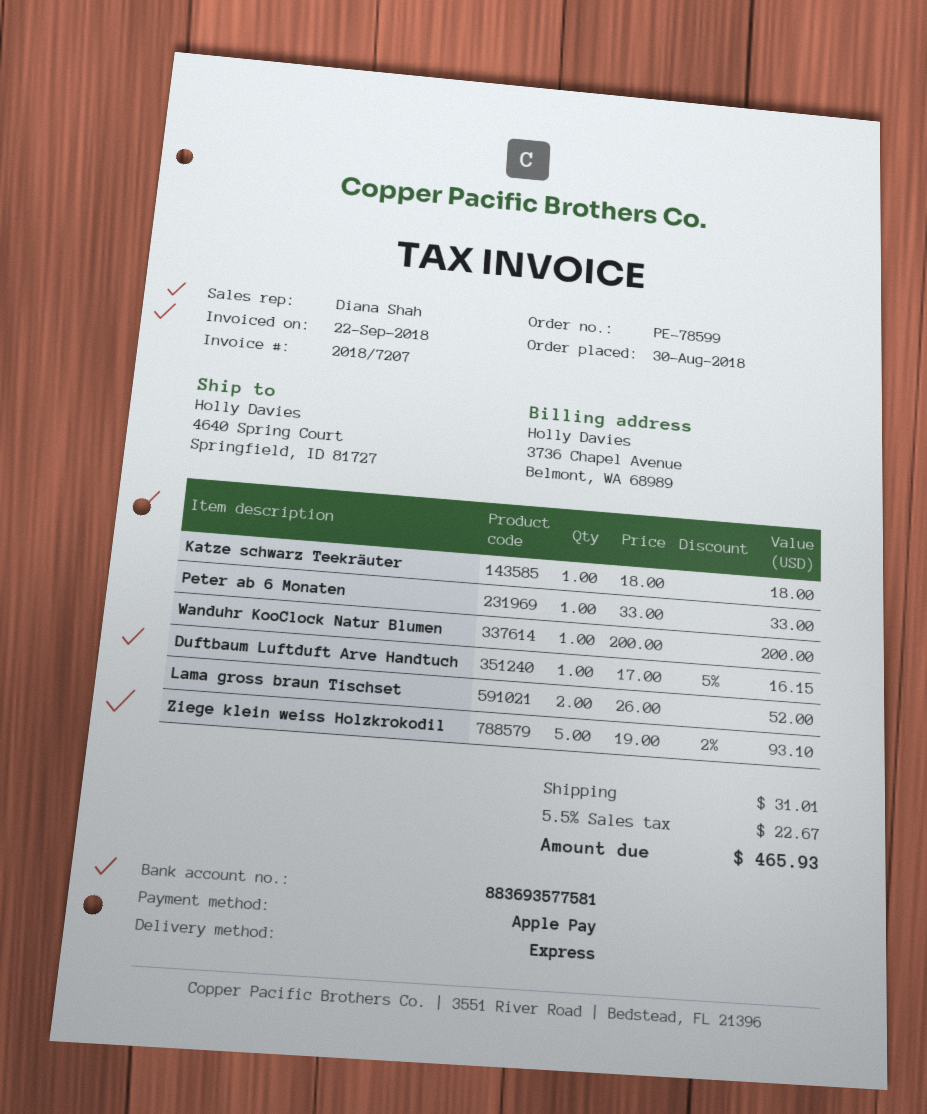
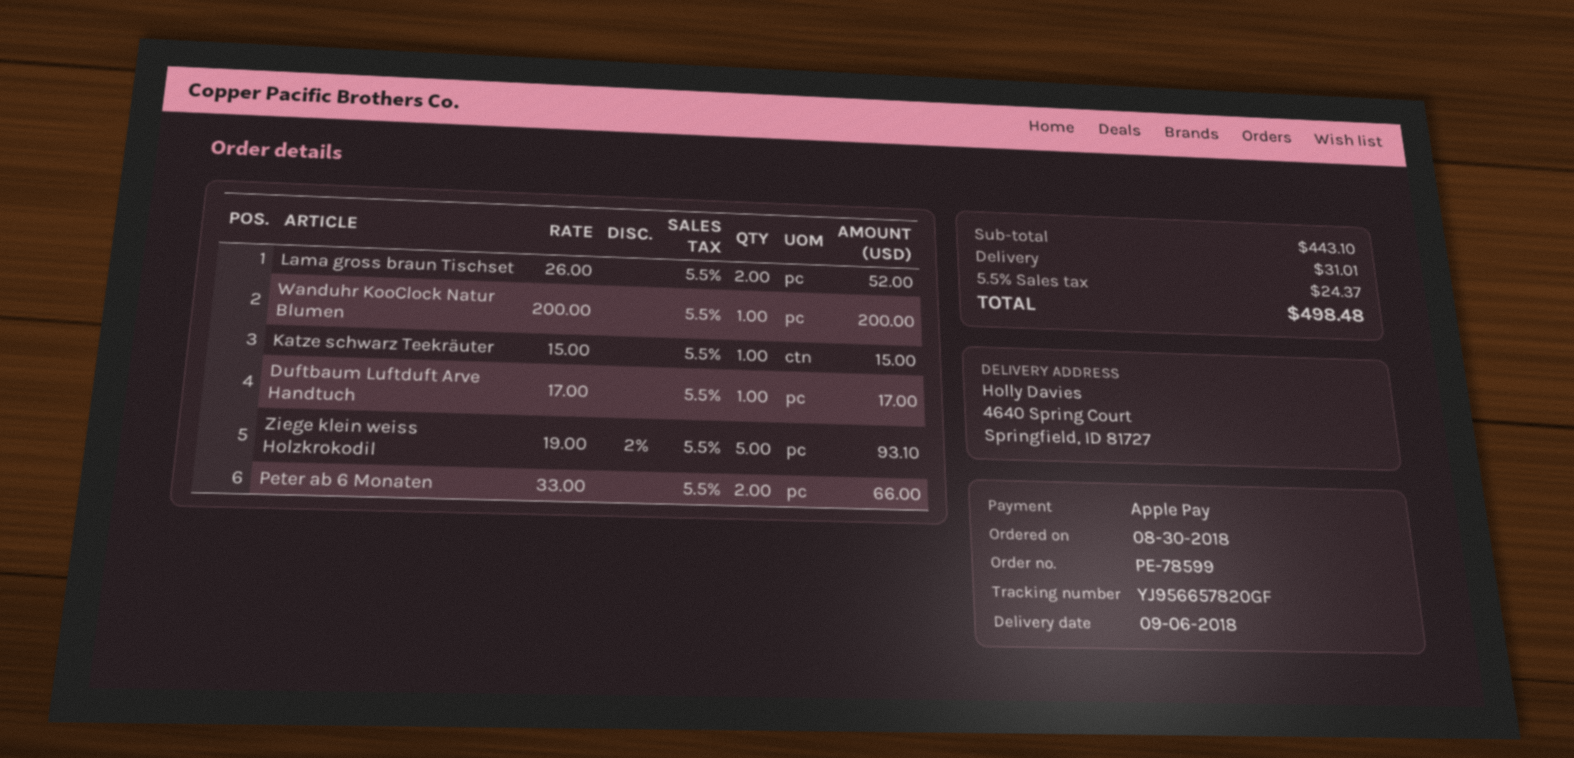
Katze schwarz Teekräuter: 1 x 18.00 = 18.00 -> 1 x 15.00 = 15.00
Peter ab 6 Monaten: 1 x 33.00 = 33.00 -> 2 x 33.00 = 66.00
Duftbaum Luftduft Arve Handtuch: 1 x 17.00 - 5% = 16.15 -> 1 x 17.00 = 17.00
tax: 5.5% = 22.67 -> 5.5% = 24.37
total: 465.93 -> 498.48

